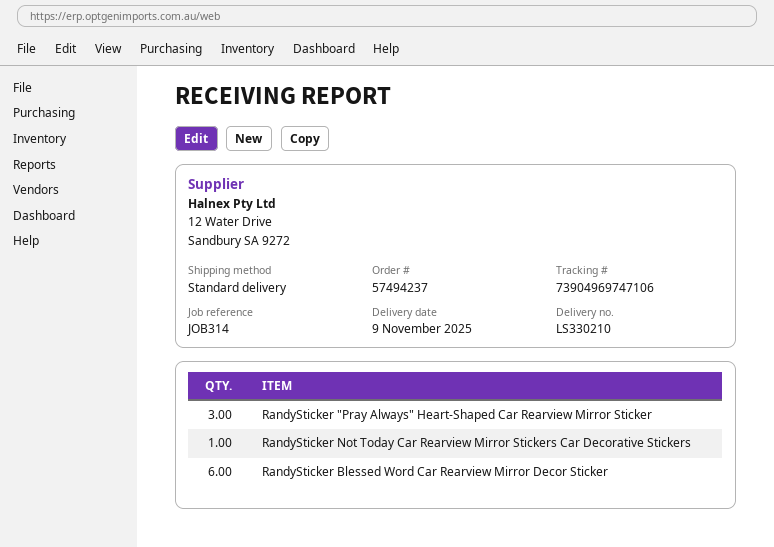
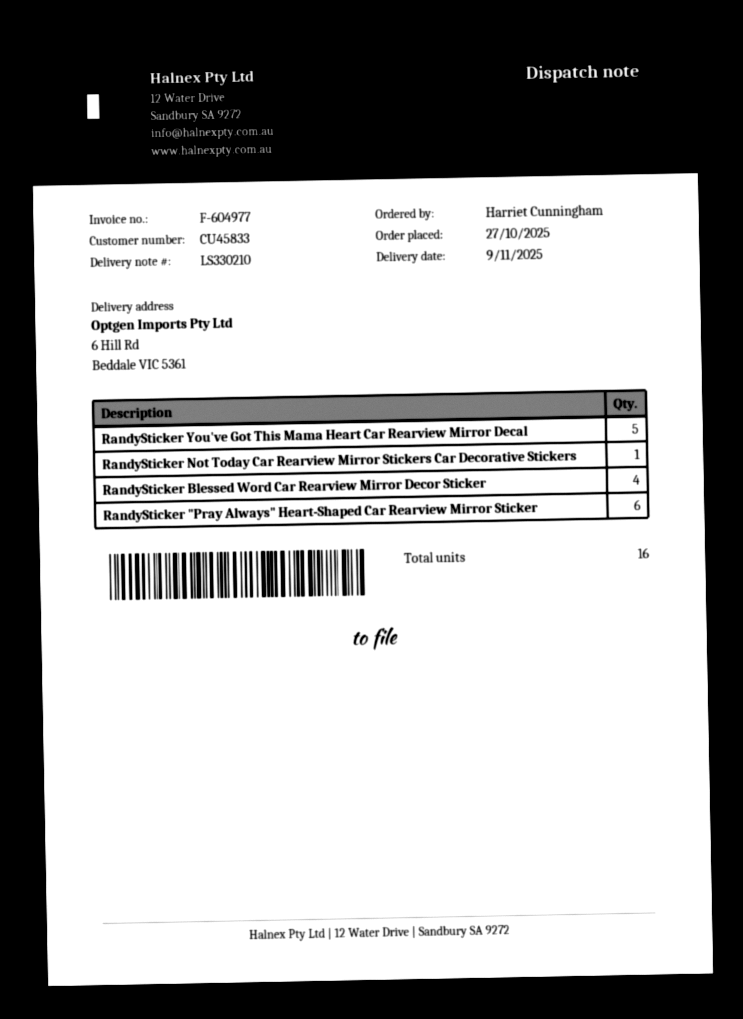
RandySticker "Pray Always" Heart-Shaped Car Rearview Mirror Sticker: 3 -> 6
RandySticker Blessed Word Car Rearview Mirror Decor Sticker: 6 -> 4
RandySticker You've Got This Mama Heart Car Rearview Mirror Decal: none -> 5

